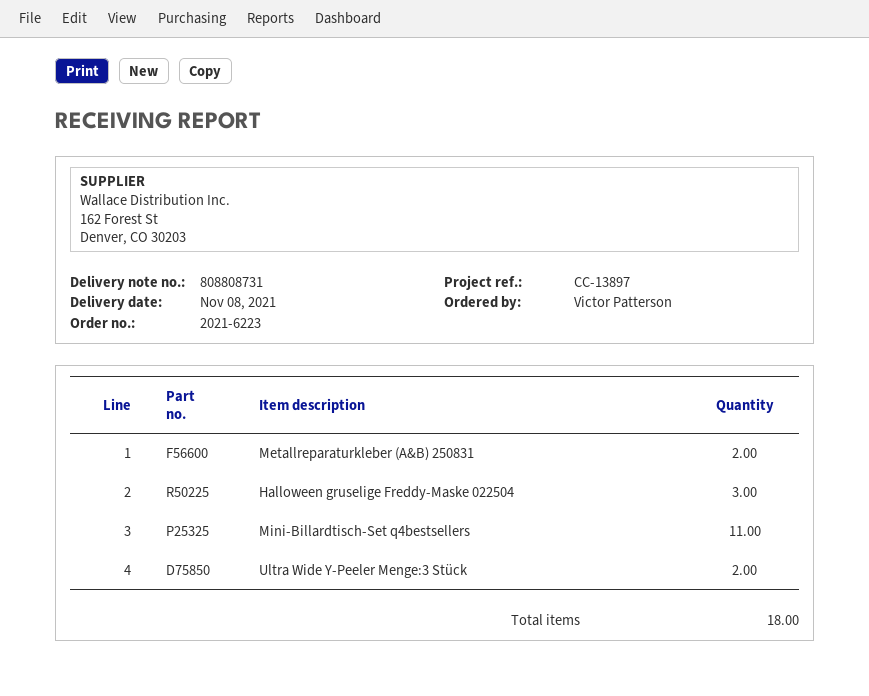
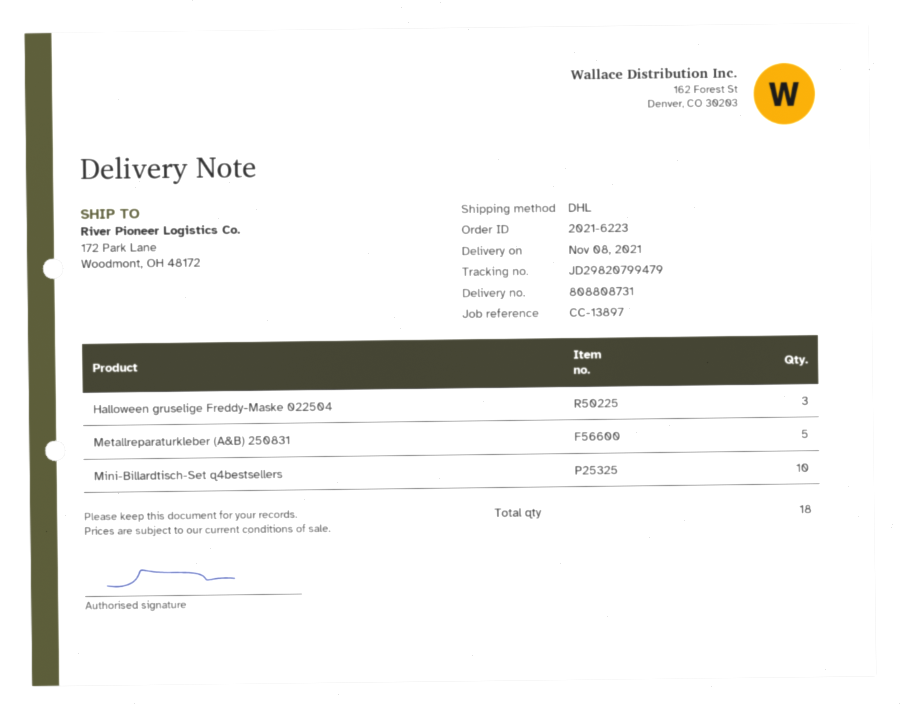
Metallreparaturkleber (A&B) 250831: 2 -> 5
Mini-Billardtisch-Set q4bestsellers: 11 -> 10
Ultra Wide Y-Peeler Menge:3 Stück: 2 -> none

